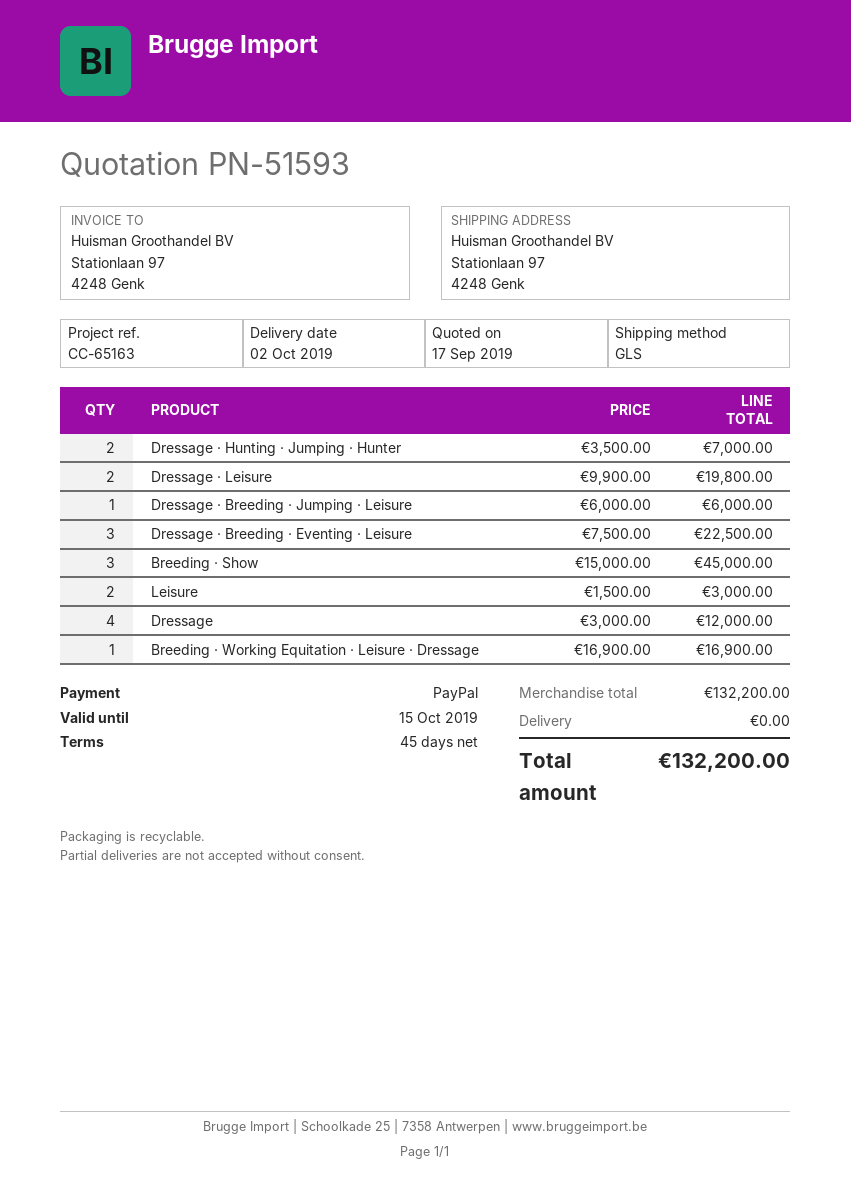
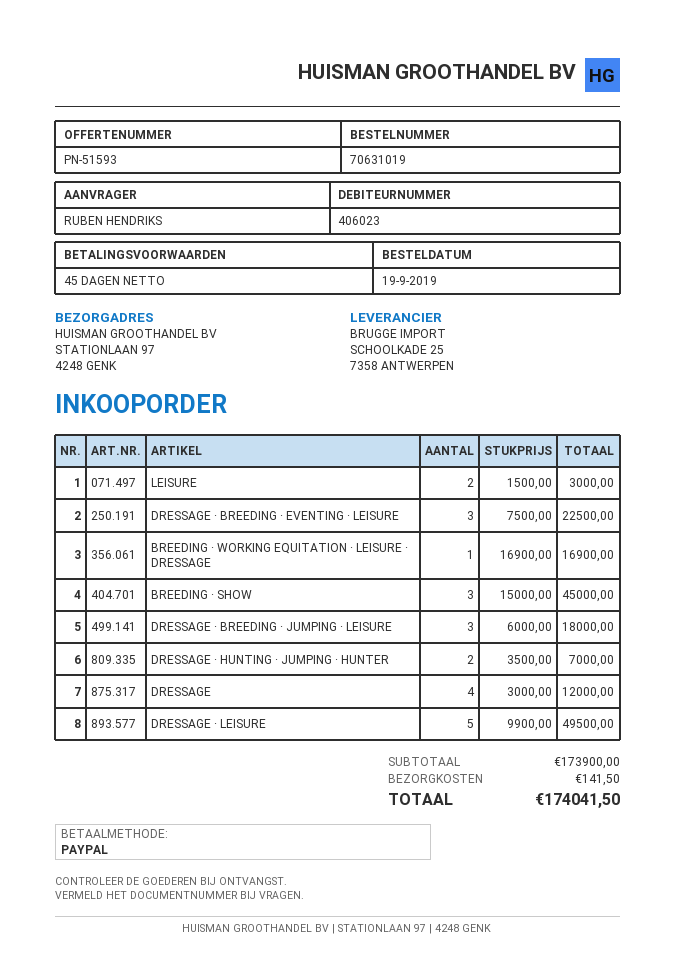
Dressage · Leisure: 2 x 9900.00 = 19800.00 -> 5 x 9900.00 = 49500.00
Dressage · Breeding · Jumping · Leisure: 1 x 6000.00 = 6000.00 -> 3 x 6000.00 = 18000.00
subtotal: 132200.00 -> 173900.00
shipping: 0.00 -> 141.50
total: 132200.00 -> 174041.50

